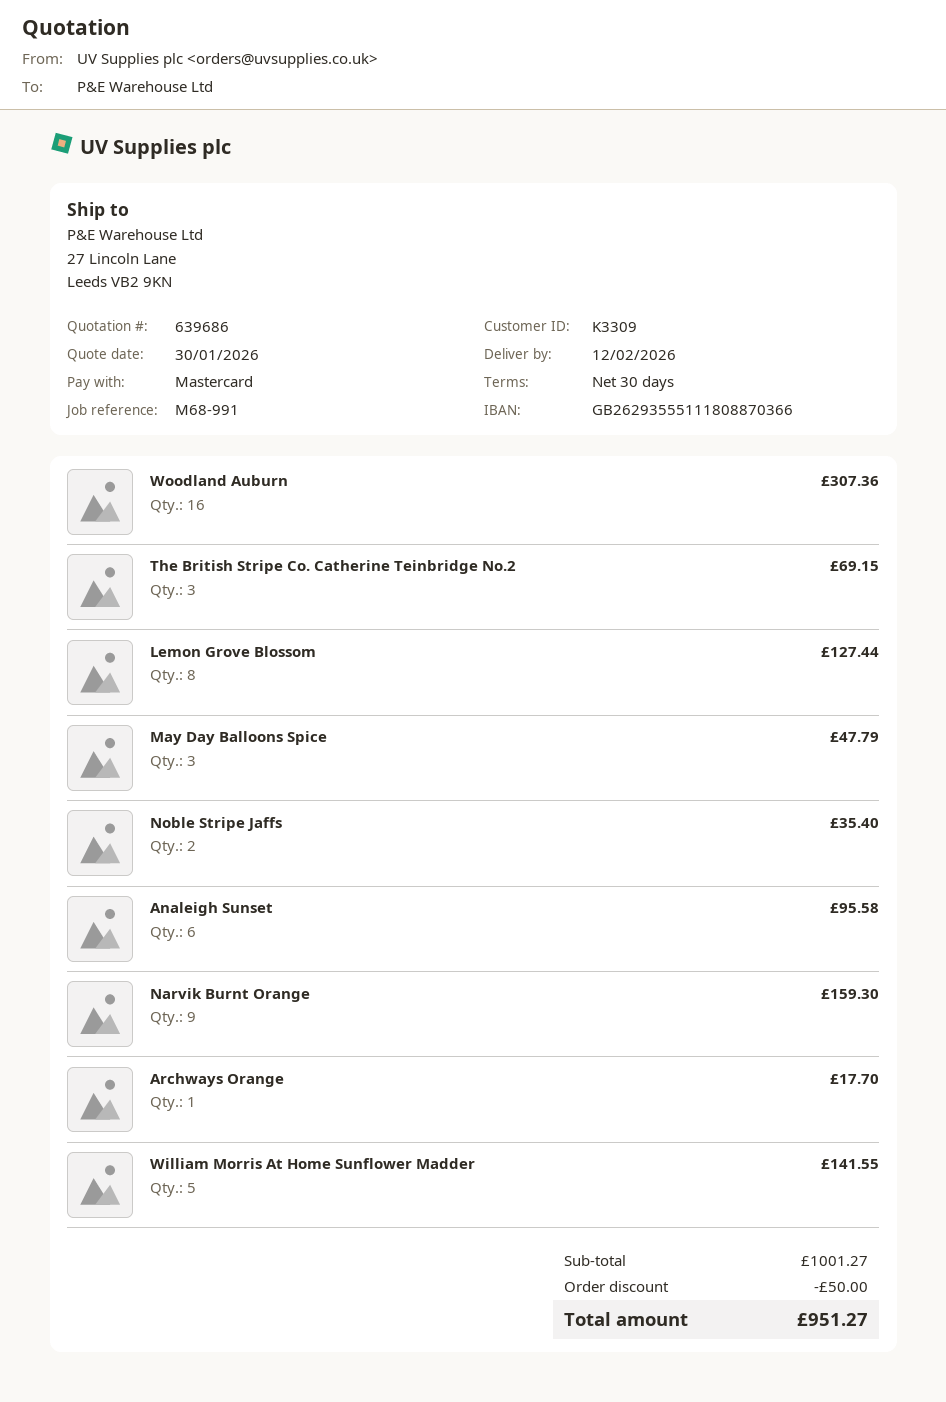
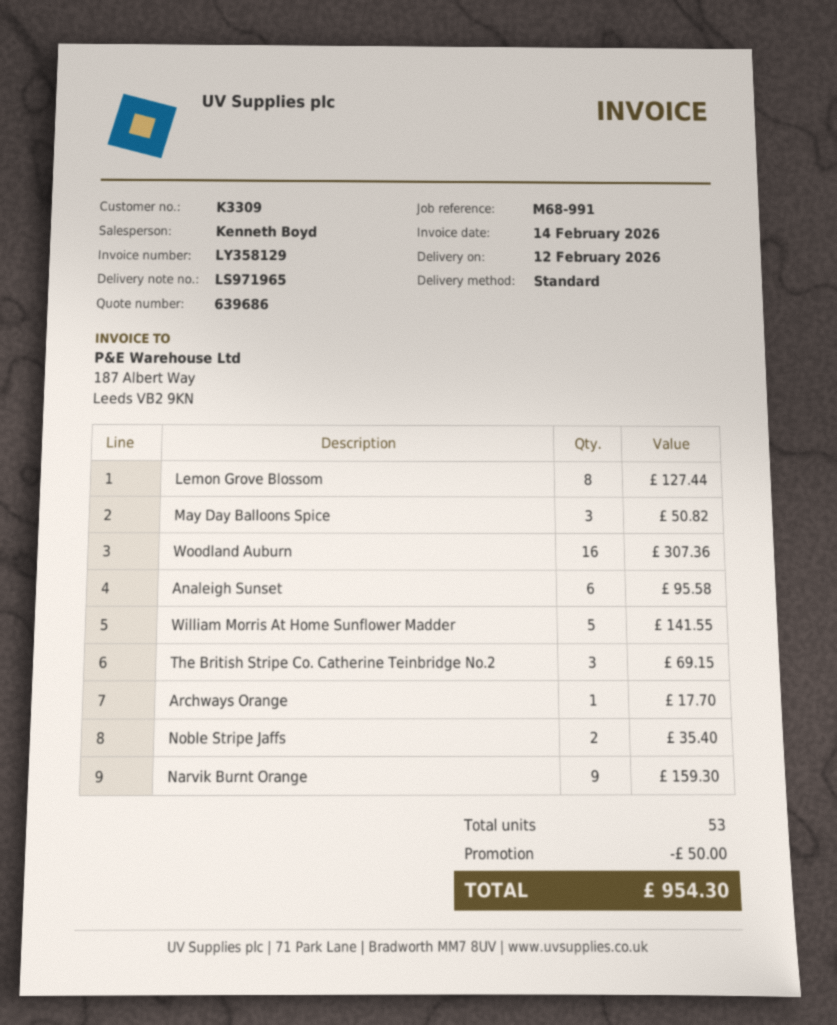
May Day Balloons Spice: 3 for 47.79 -> 3 for 50.82
total: 951.27 -> 954.30

